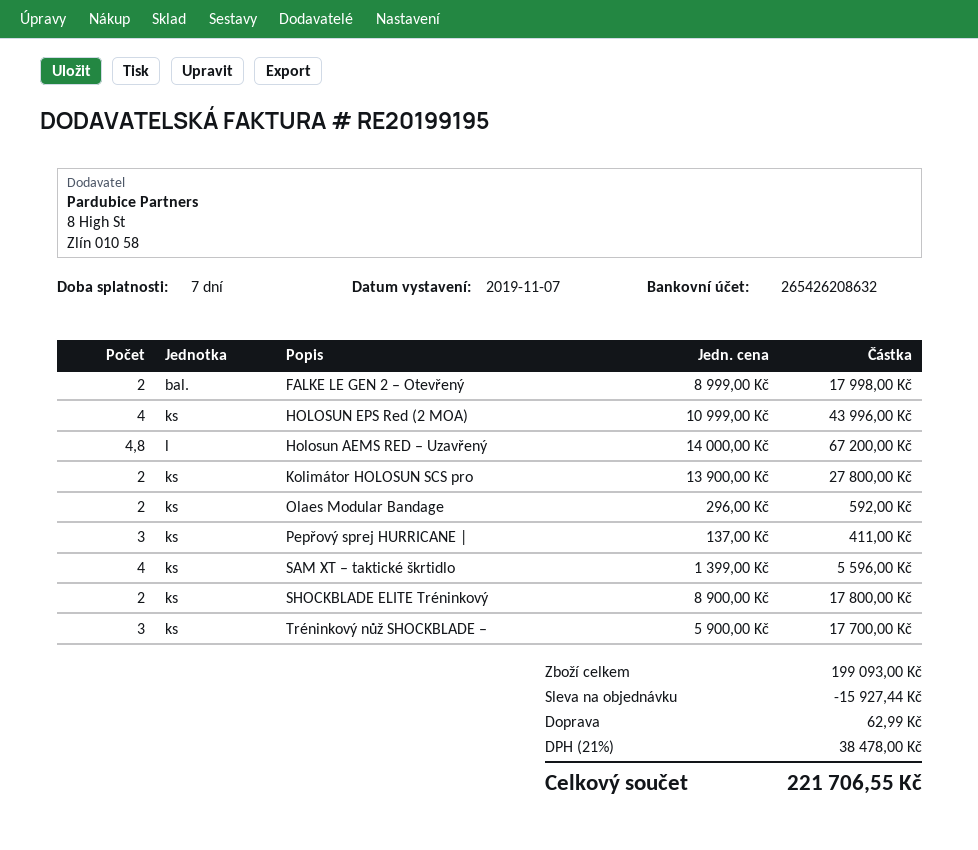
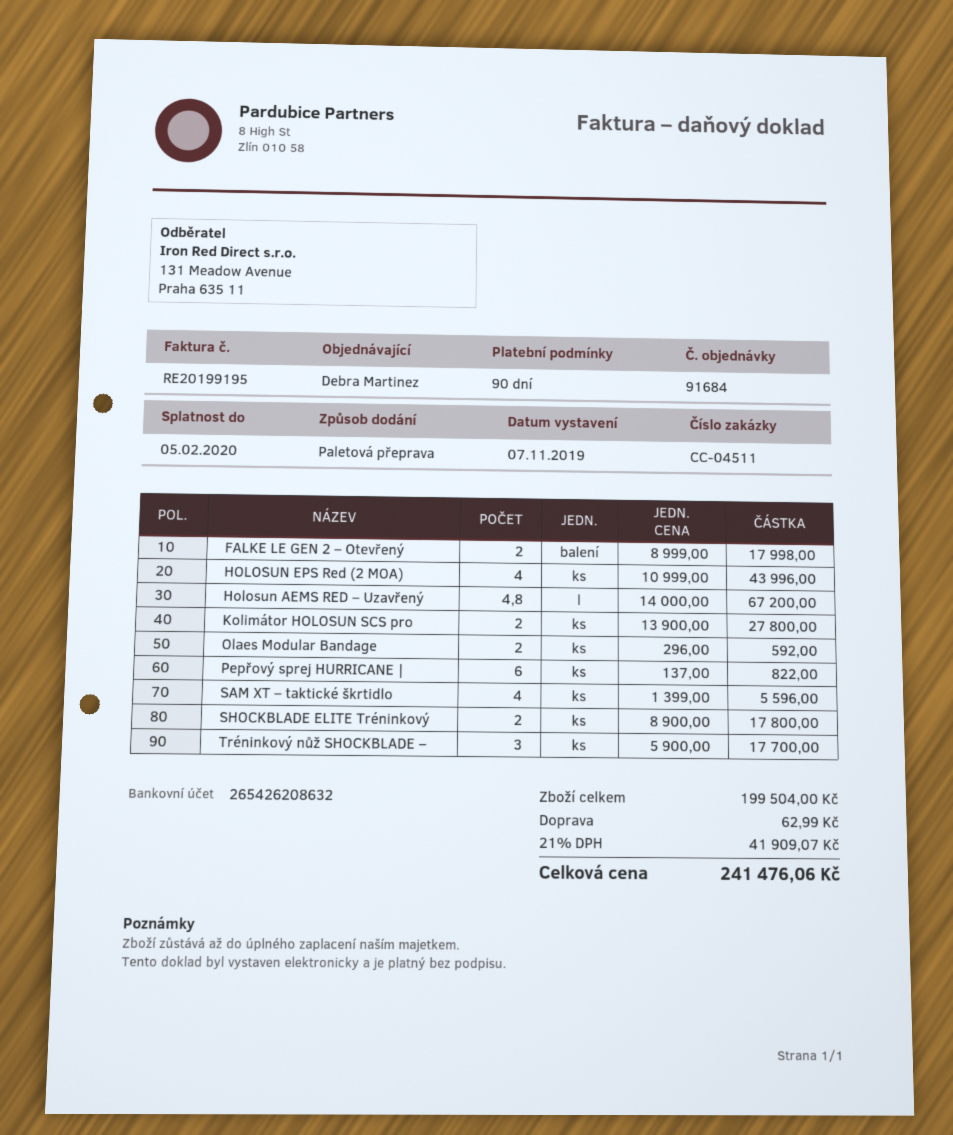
payment terms: 7 days -> 90 days
Pepřový sprej HURRICANE |: 3 x 137.00 = 411.00 -> 6 x 137.00 = 822.00
subtotal: 199093.00 -> 199504.00
discount: 15927.44 -> none
tax: 21% = 38478.00 -> 21% = 41909.07
total: 221706.55 -> 241476.06

